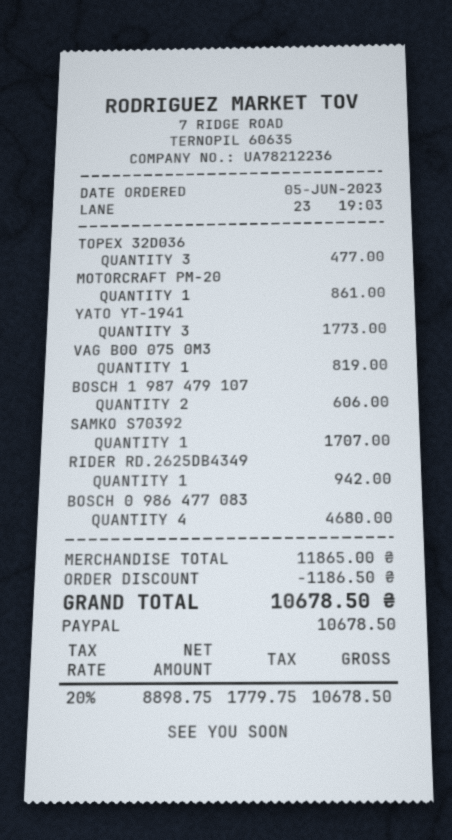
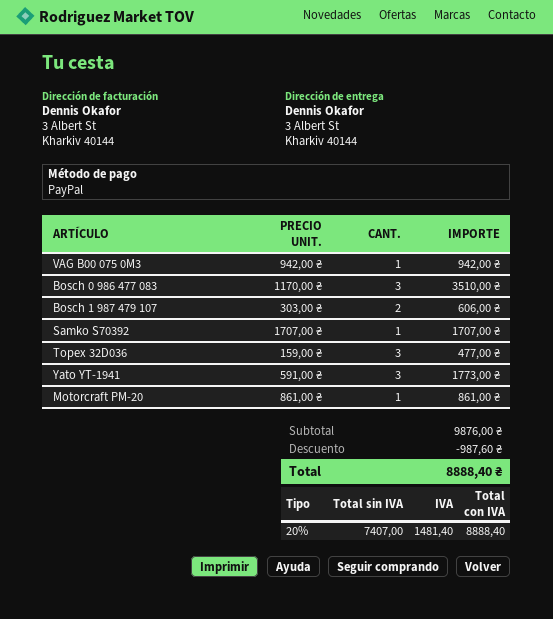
VAG B00 075 0M3: 1 for 819.00 -> 1 for 942.00
RIDER RD.2625DB4349: 1 for 942.00 -> none
BOSCH 0 986 477 083: 4 for 4680.00 -> 3 for 3510.00
subtotal: 11865.00 -> 9876.00
discount: 1186.50 -> 987.60
net: 8898.75 -> 7407.00
tax: 20% = 1779.75 -> 20% = 1481.40
total: 10678.50 -> 8888.40

